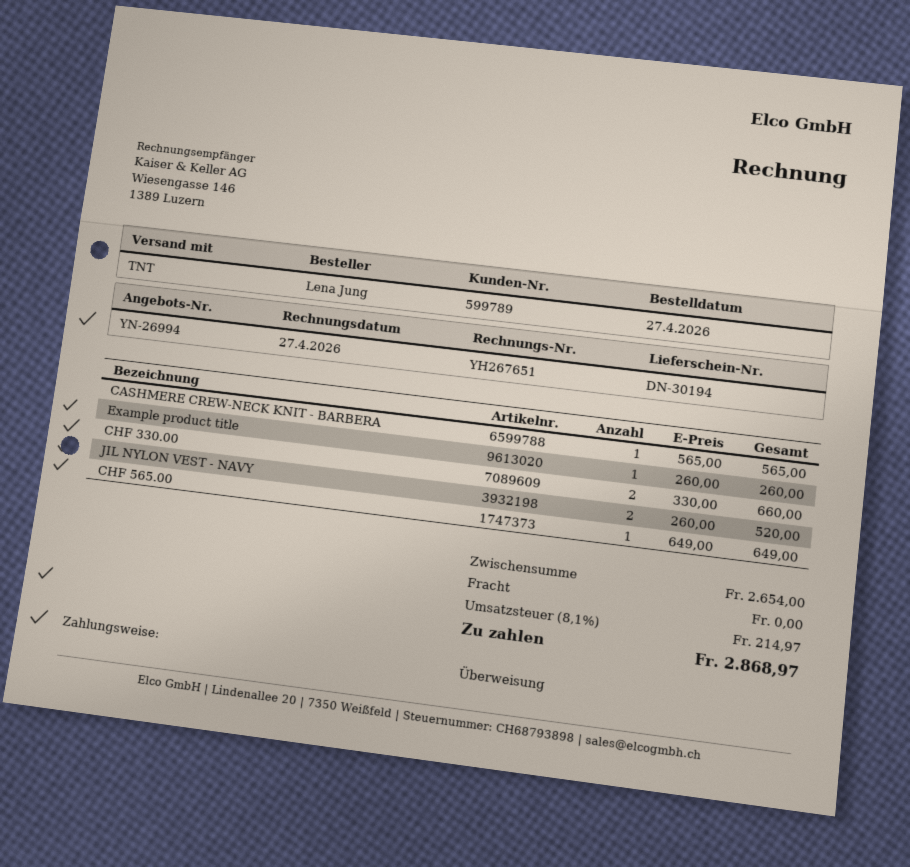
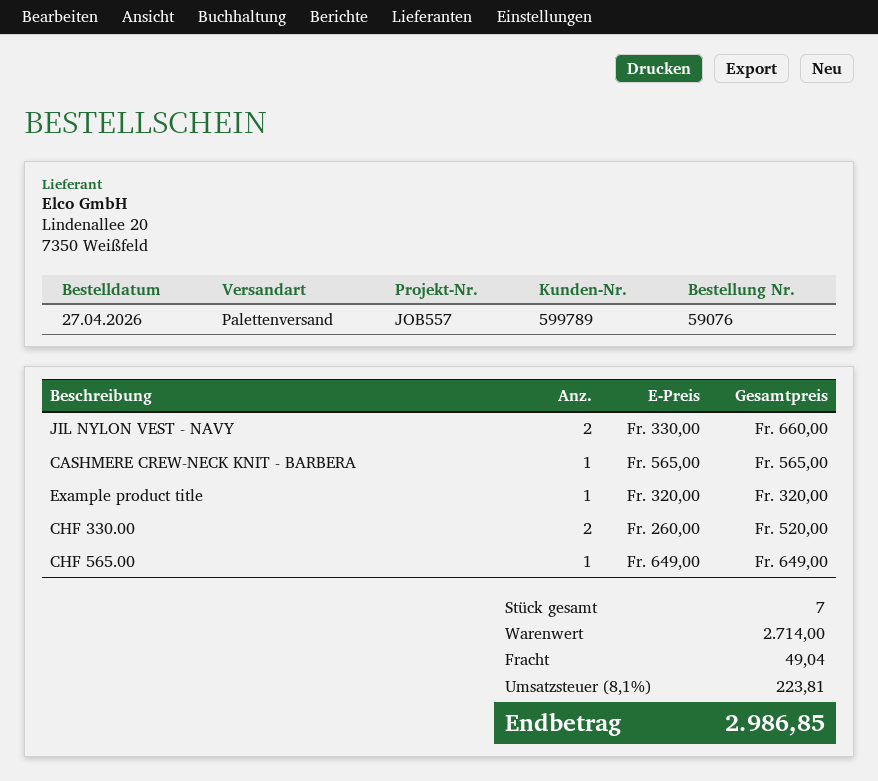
shipping method: TNT -> pallet freight
Example product title: 1 x 260.00 = 260.00 -> 1 x 320.00 = 320.00
CHF 330.00: 2 x 330.00 = 660.00 -> 2 x 260.00 = 520.00
JIL NYLON VEST - NAVY: 2 x 260.00 = 520.00 -> 2 x 330.00 = 660.00
subtotal: 2654.00 -> 2714.00
shipping: 0.00 -> 49.04
tax: 8.1% = 214.97 -> 8.1% = 223.81
total: 2868.97 -> 2986.85

